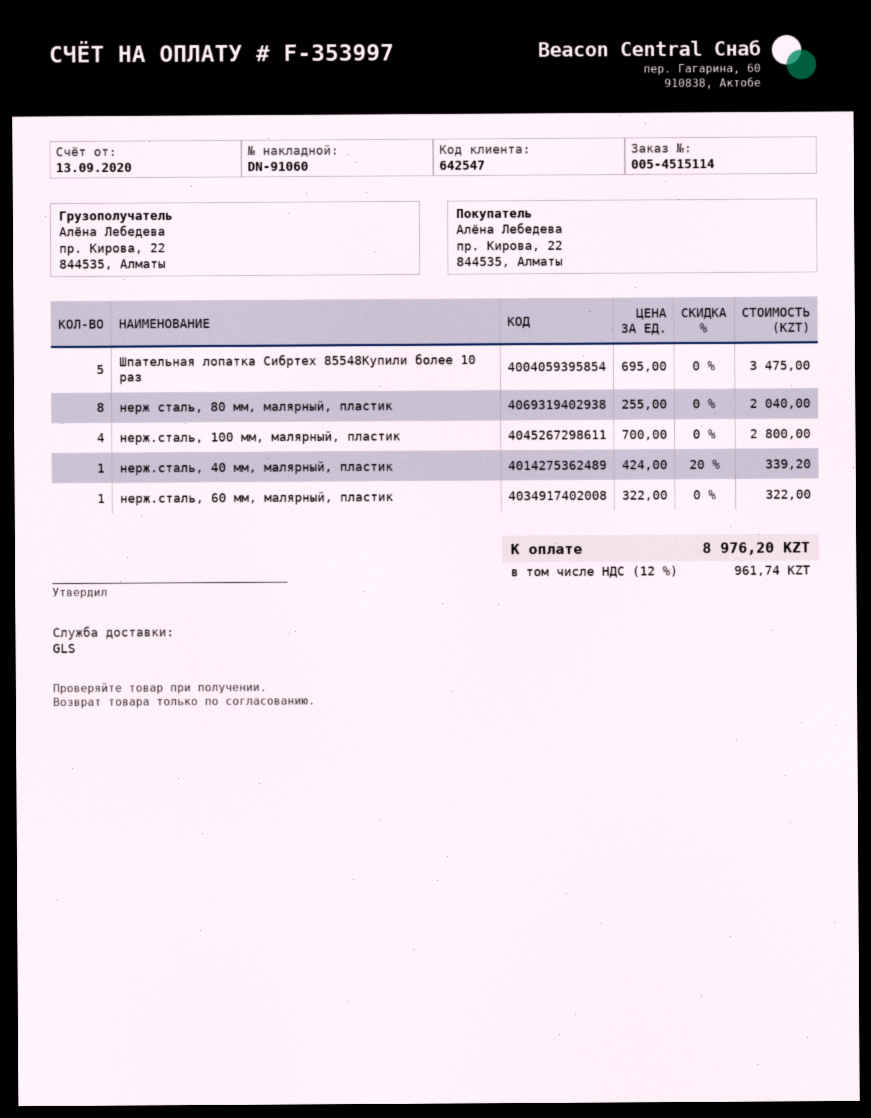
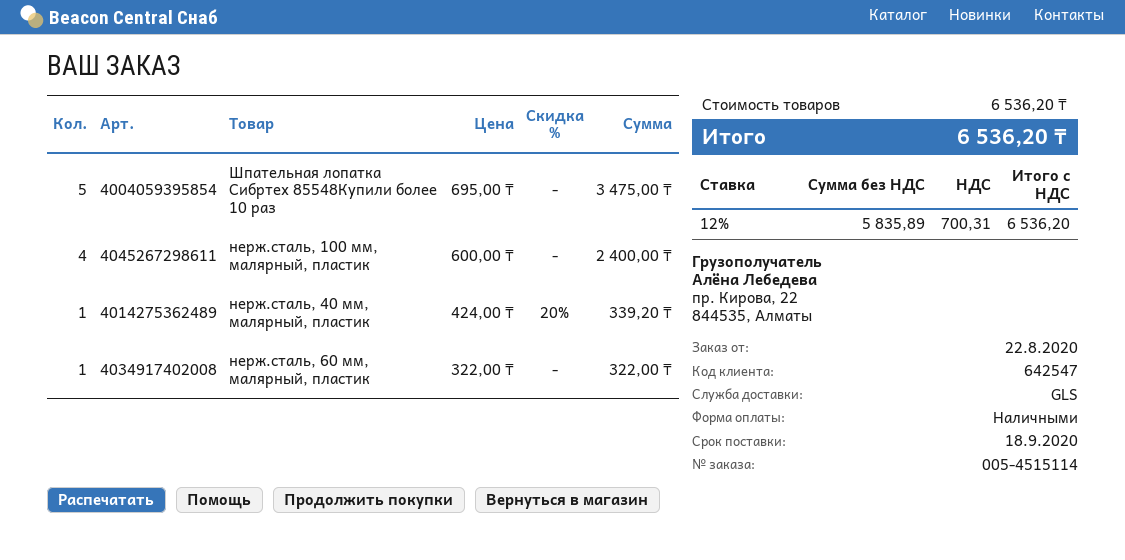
нерж сталь, 80 мм, малярный, пластик: 8 x 255.00 = 2040.00 -> none
нерж.сталь, 100 мм, малярный, пластик: 4 x 700.00 = 2800.00 -> 4 x 600.00 = 2400.00
tax: 12% = 961.74 -> 12% = 700.31
total: 8976.20 -> 6536.20

